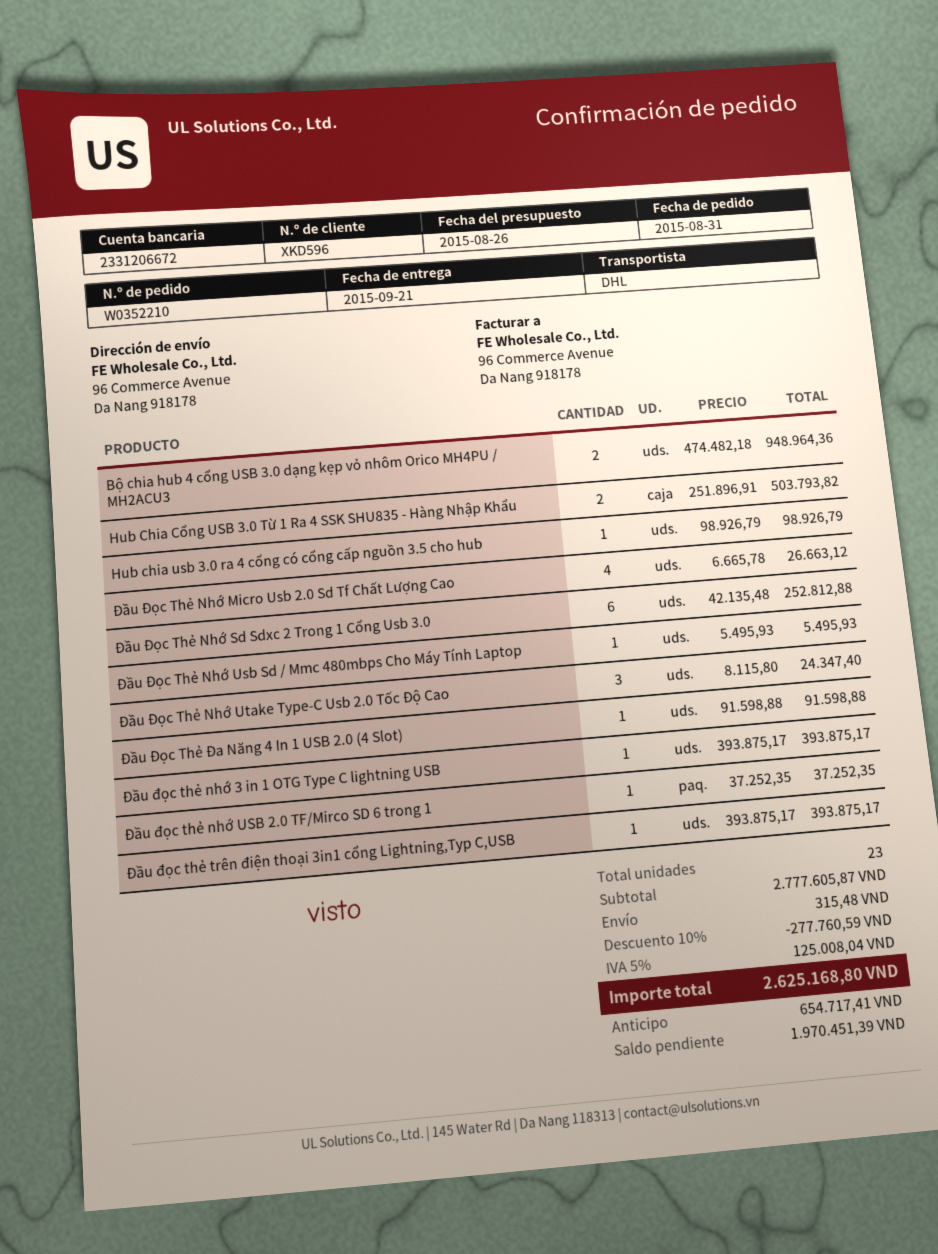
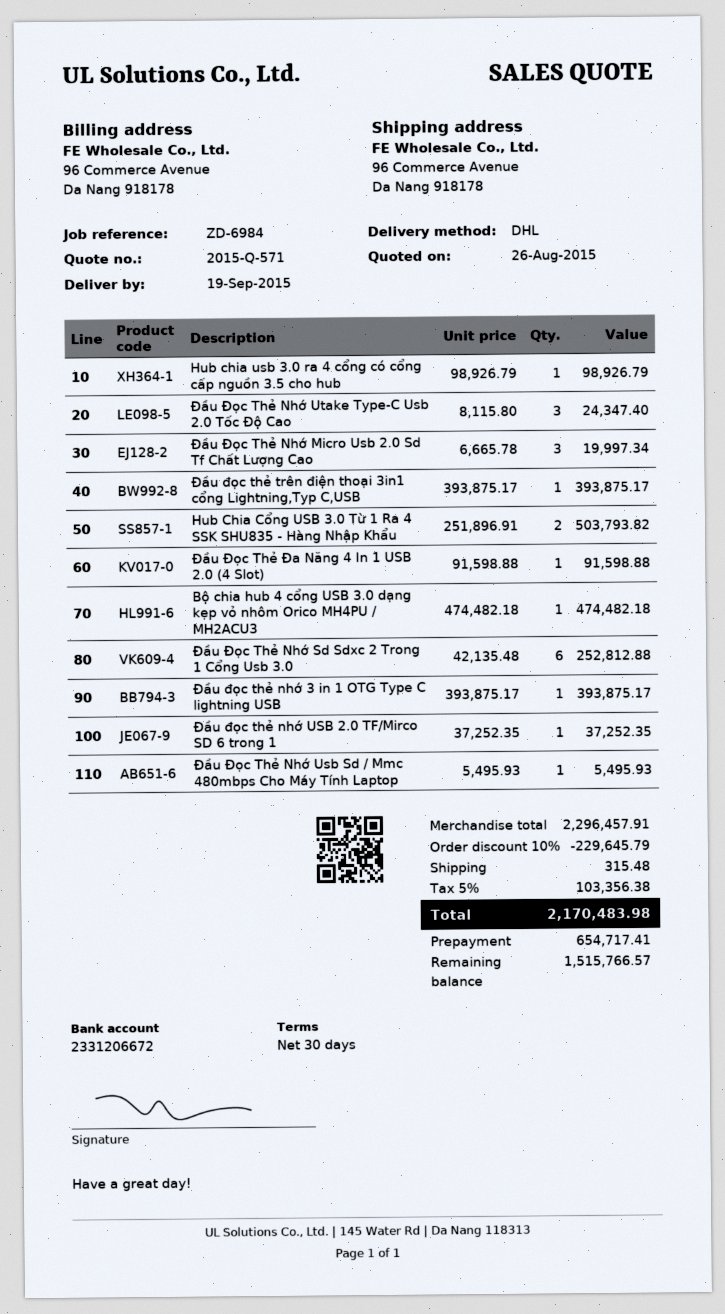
delivery date: 2015-09-21 -> 2015-09-19
Bộ chia hub 4 cổng USB 3.0 dạng kẹp vỏ nhôm Orico MH4PU / MH2ACU3: 2 x 474482.18 = 948964.36 -> 1 x 474482.18 = 474482.18
Đầu Đọc Thẻ Nhớ Micro Usb 2.0 Sd Tf Chất Lượng Cao: 4 x 6665.78 = 26663.12 -> 3 x 6665.78 = 19997.34
subtotal: 2777605.87 -> 2296457.91
discount: 10% = 277760.59 -> 10% = 229645.79
tax: 5% = 125008.04 -> 5% = 103356.38
total: 2625168.80 -> 2170483.98
balance: 1970451.39 -> 1515766.57

